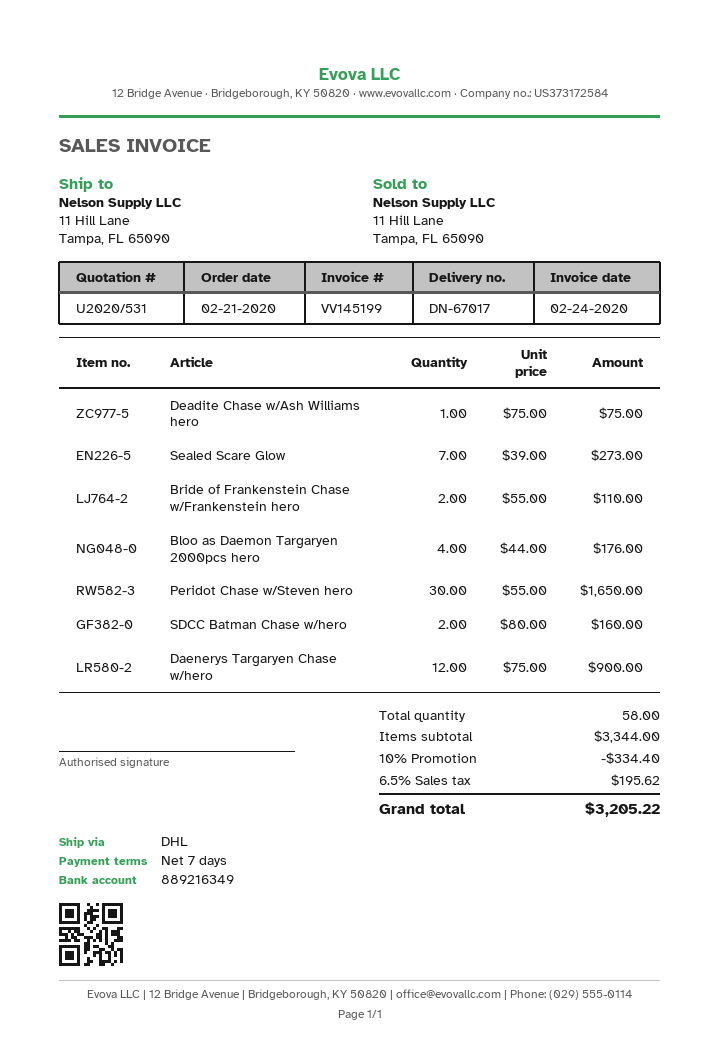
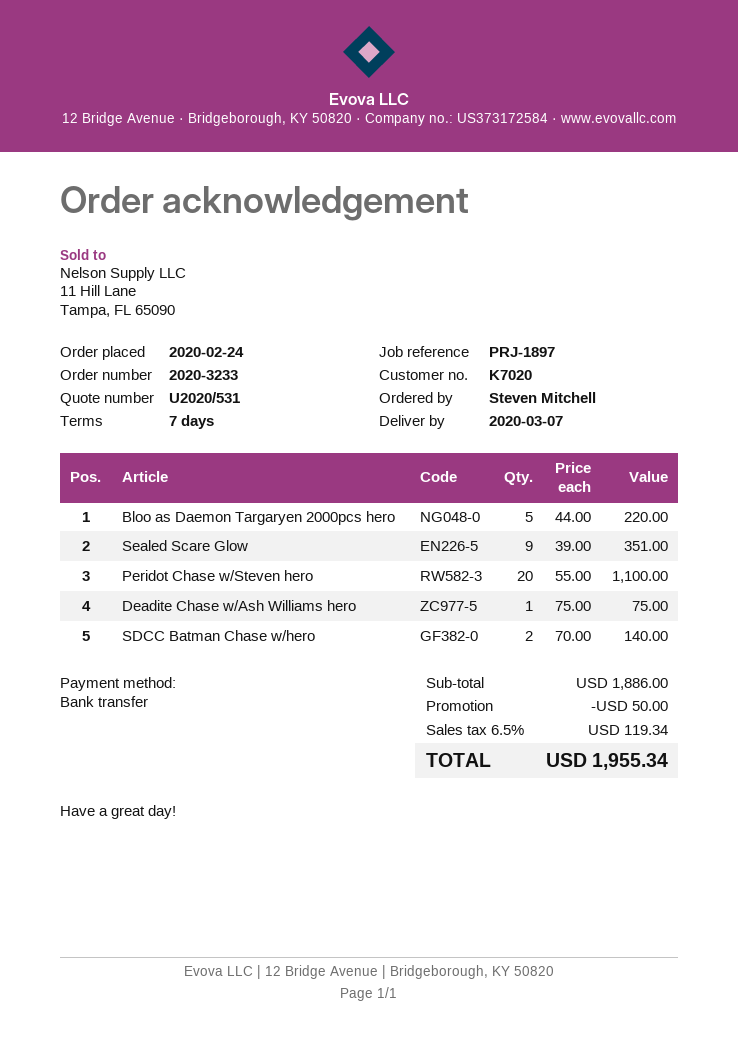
order date: 2020-02-21 -> 2020-02-24
Sealed Scare Glow: 7 x 39.00 = 273.00 -> 9 x 39.00 = 351.00
Bride of Frankenstein Chase w/Frankenstein hero: 2 x 55.00 = 110.00 -> none
Bloo as Daemon Targaryen 2000pcs hero: 4 x 44.00 = 176.00 -> 5 x 44.00 = 220.00
Peridot Chase w/Steven hero: 30 x 55.00 = 1650.00 -> 20 x 55.00 = 1100.00
SDCC Batman Chase w/hero: 2 x 80.00 = 160.00 -> 2 x 70.00 = 140.00
Daenerys Targaryen Chase w/hero: 12 x 75.00 = 900.00 -> none
subtotal: 3344.00 -> 1886.00
discount: 334.40 -> 50.00
tax: 6.5% = 195.62 -> 6.5% = 119.34
total: 3205.22 -> 1955.34

